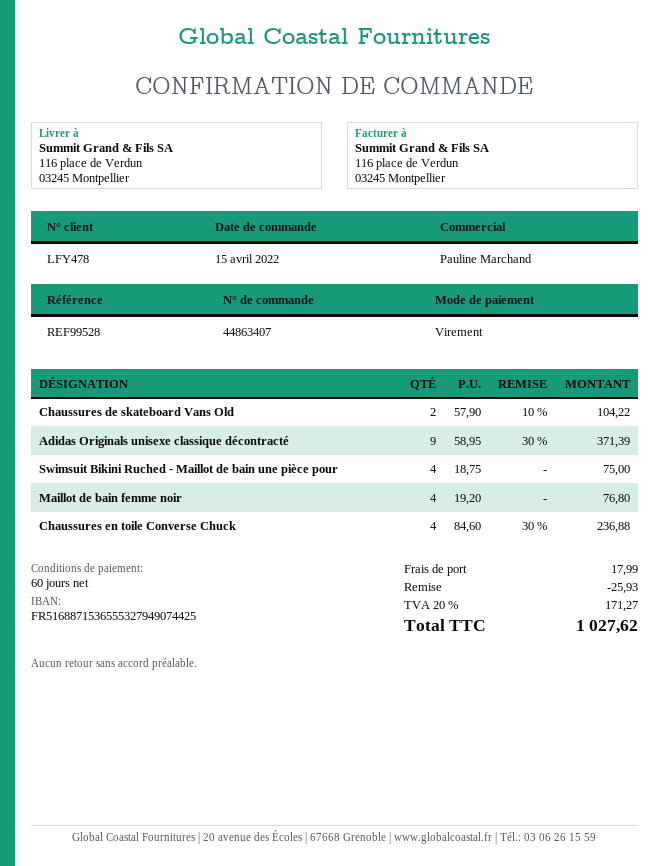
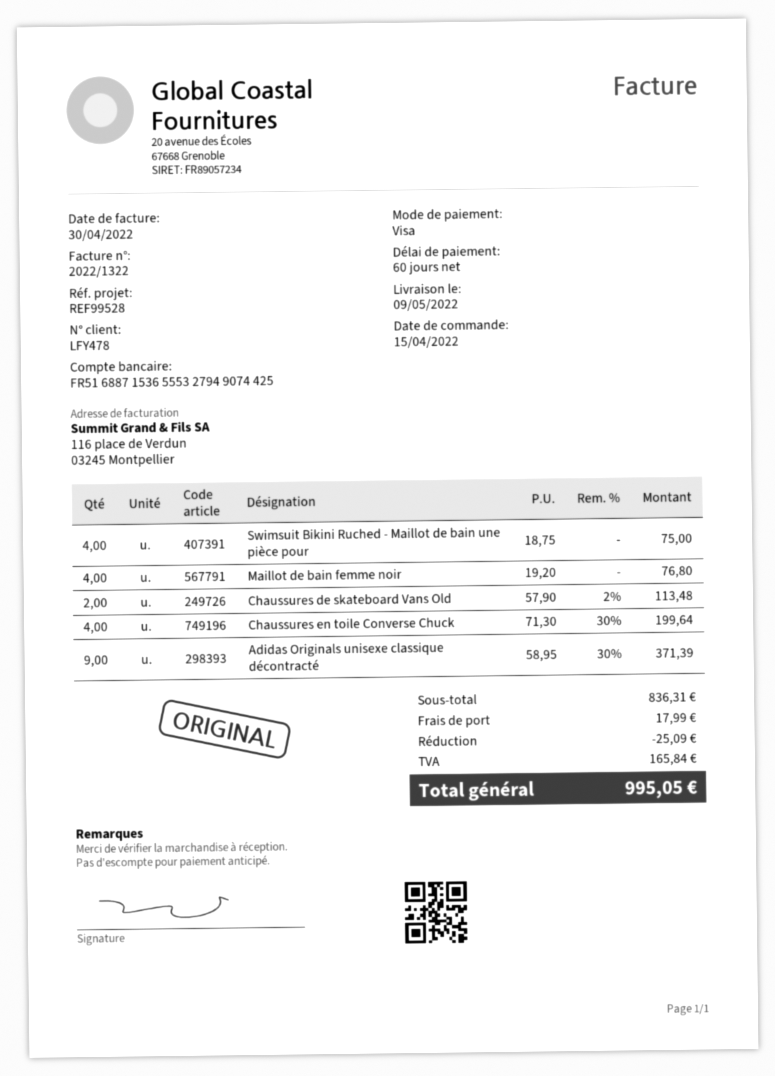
payment method: bank transfer -> Visa
Chaussures de skateboard Vans Old: 2 x 57.90 - 10% = 104.22 -> 2 x 57.90 - 2% = 113.48
Chaussures en toile Converse Chuck: 4 x 84.60 - 30% = 236.88 -> 4 x 71.30 - 30% = 199.64
discount: 25.93 -> 25.09
tax: 171.27 -> 165.84
total: 1027.62 -> 995.05

